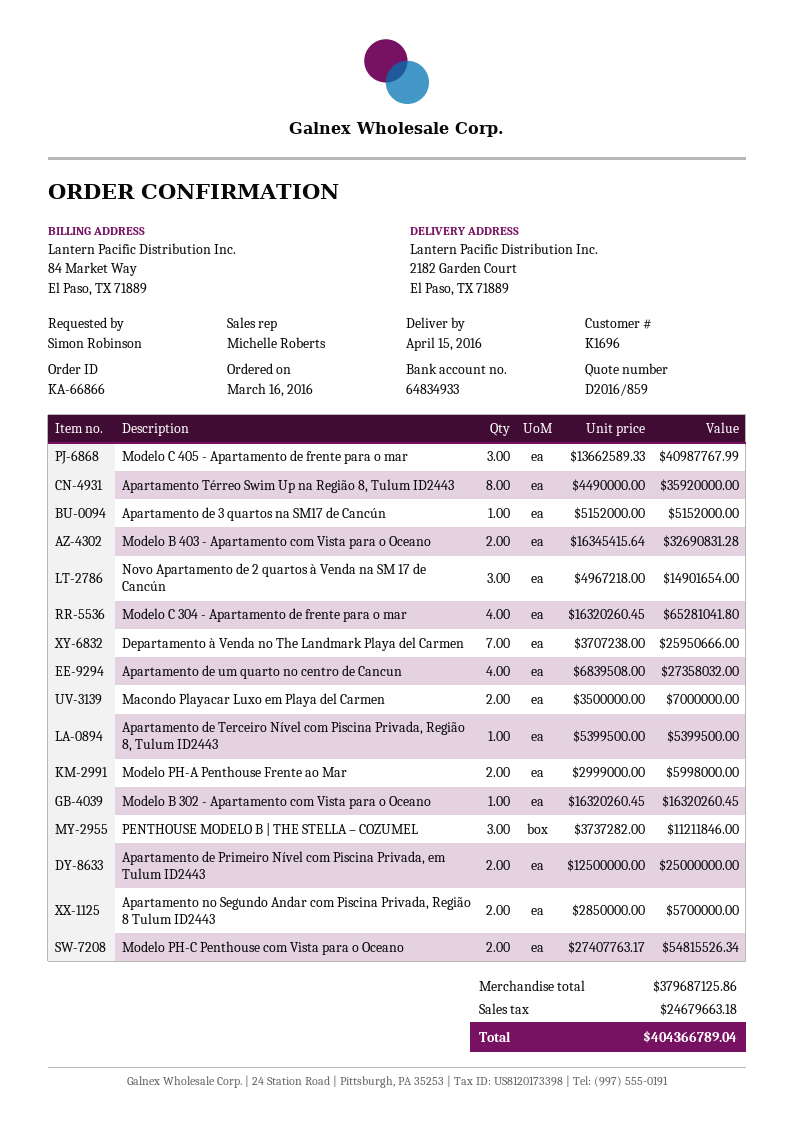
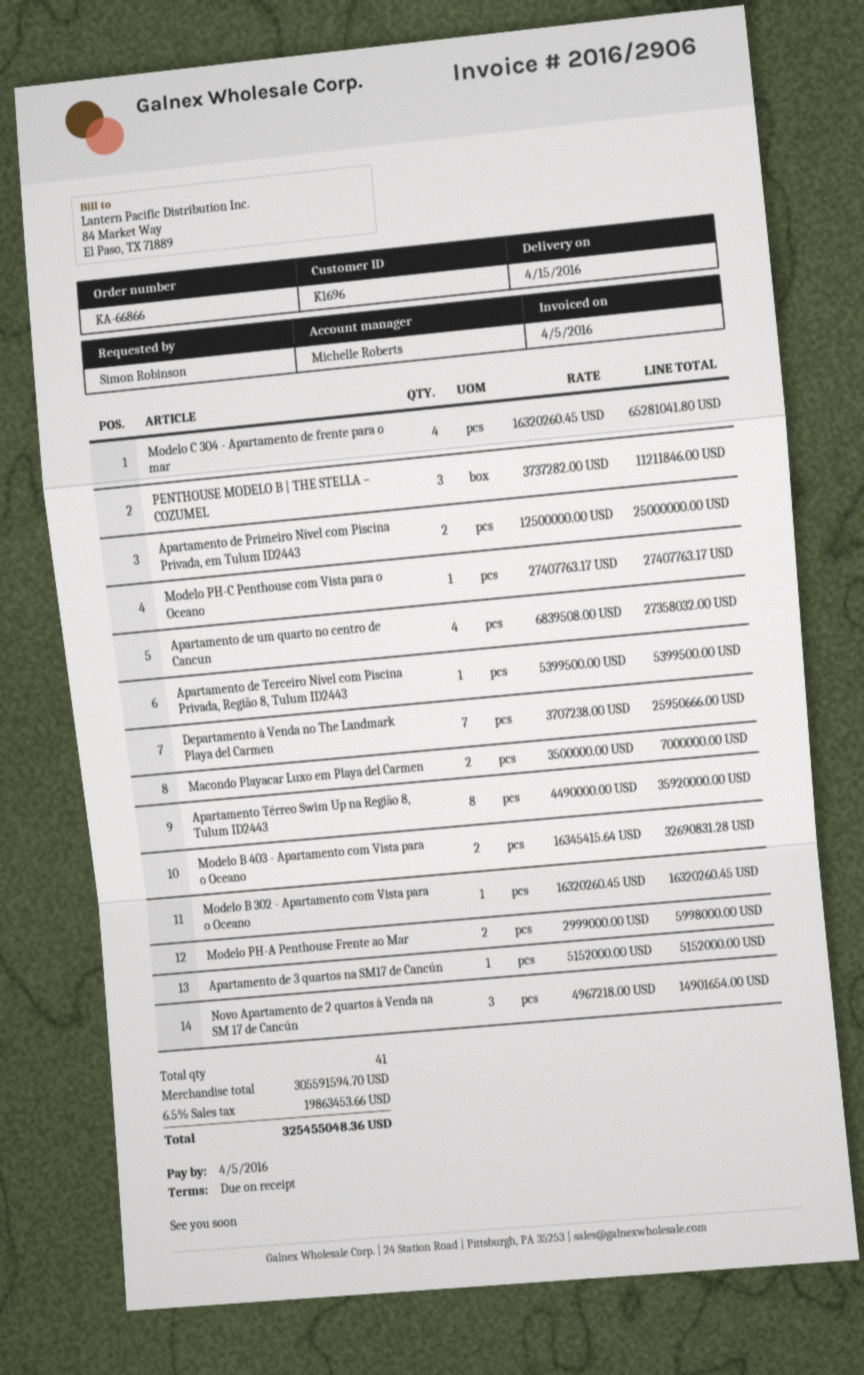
Modelo C 405 - Apartamento de frente para o mar: 3 x 13662589.33 = 40987767.99 -> none
Apartamento no Segundo Andar com Piscina Privada, Região 8 Tulum ID2443: 2 x 2850000.00 = 5700000.00 -> none
Modelo PH-C Penthouse com Vista para o Oceano: 2 x 27407763.17 = 54815526.34 -> 1 x 27407763.17 = 27407763.17
subtotal: 379687125.86 -> 305591594.70
tax: 24679663.18 -> 19863453.66
total: 404366789.04 -> 325455048.36

